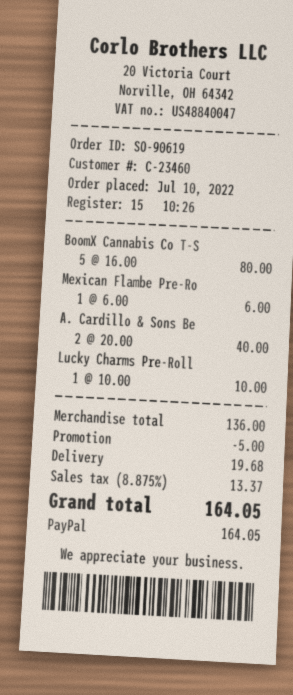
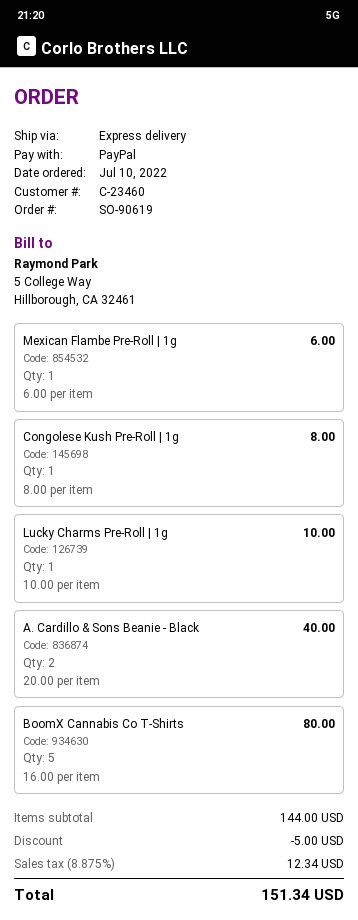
Congolese Kush Pre-Roll | 1g: none -> 1 x 8.00 = 8.00
subtotal: 136.00 -> 144.00
shipping: 19.68 -> none
tax: 8.875% = 13.37 -> 8.875% = 12.34
total: 164.05 -> 151.34

